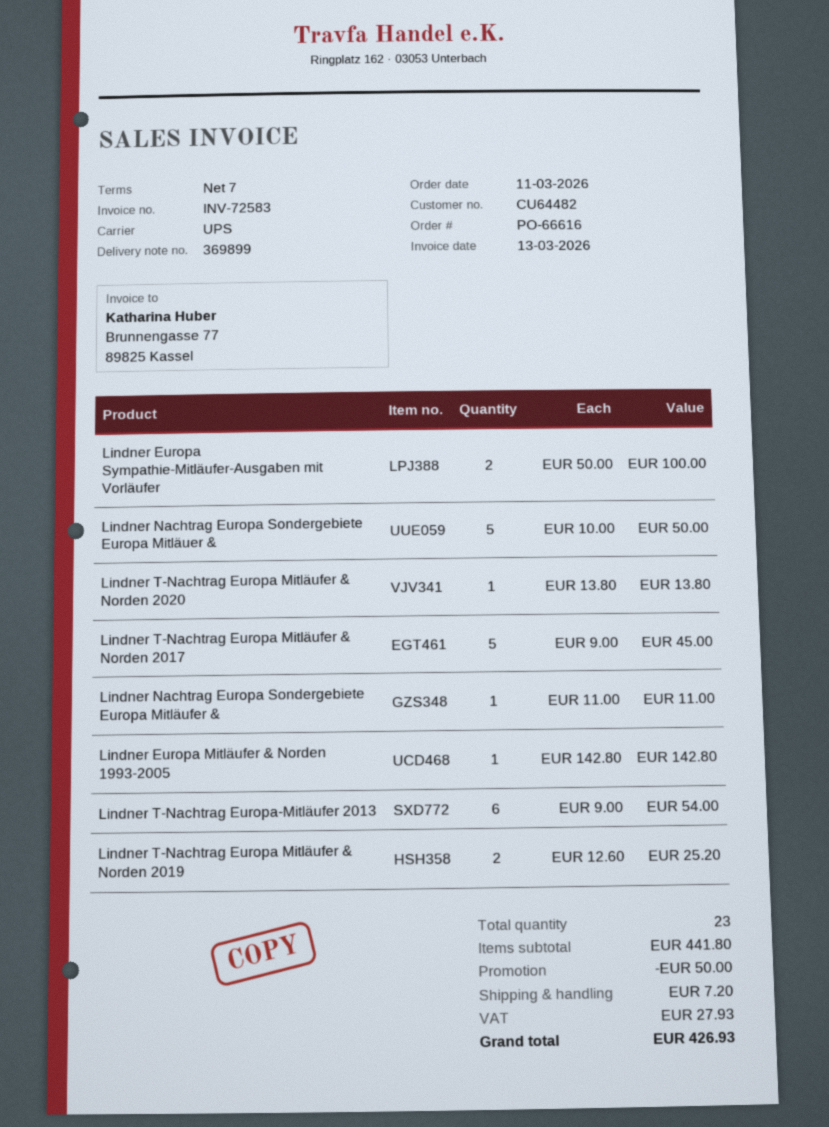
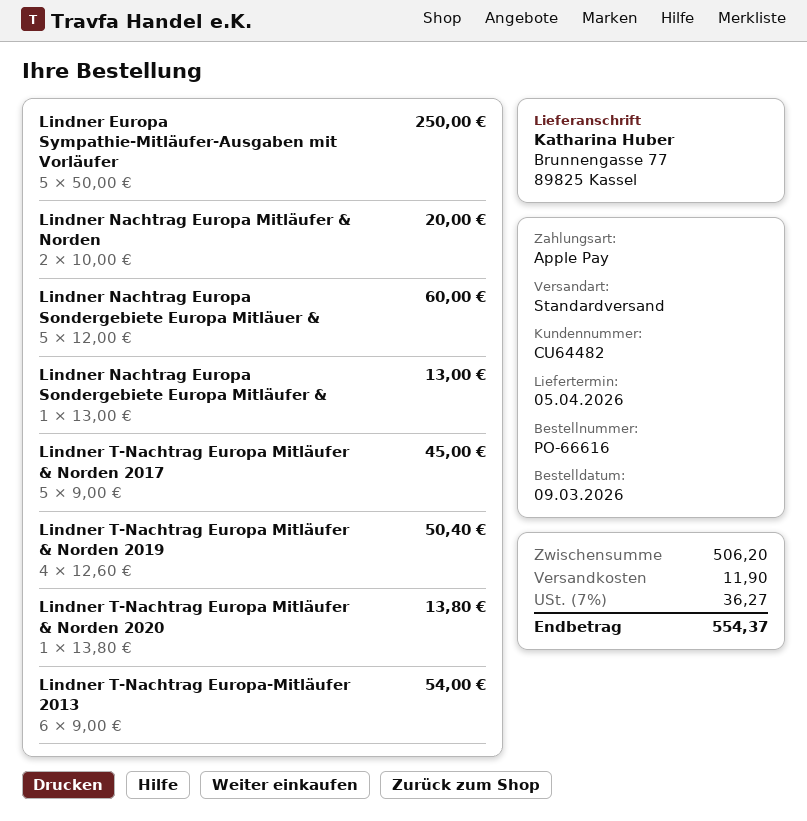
order date: 2026-03-11 -> 2026-03-09
shipping method: UPS -> standard
Lindner Europa Sympathie-Mitläufer-Ausgaben mit Vorläufer: 2 x 50.00 = 100.00 -> 5 x 50.00 = 250.00
Lindner Nachtrag Europa Sondergebiete Europa Mitläuer &: 5 x 10.00 = 50.00 -> 5 x 12.00 = 60.00
Lindner Nachtrag Europa Sondergebiete Europa Mitläufer &: 1 x 11.00 = 11.00 -> 1 x 13.00 = 13.00
Lindner Europa Mitläufer & Norden 1993-2005: 1 x 142.80 = 142.80 -> none
Lindner T-Nachtrag Europa Mitläufer & Norden 2019: 2 x 12.60 = 25.20 -> 4 x 12.60 = 50.40
Lindner Nachtrag Europa Mitläufer & Norden: none -> 2 x 10.00 = 20.00
subtotal: 441.80 -> 506.20
discount: 50.00 -> none
shipping: 7.20 -> 11.90
tax: 27.93 -> 36.27
total: 426.93 -> 554.37

